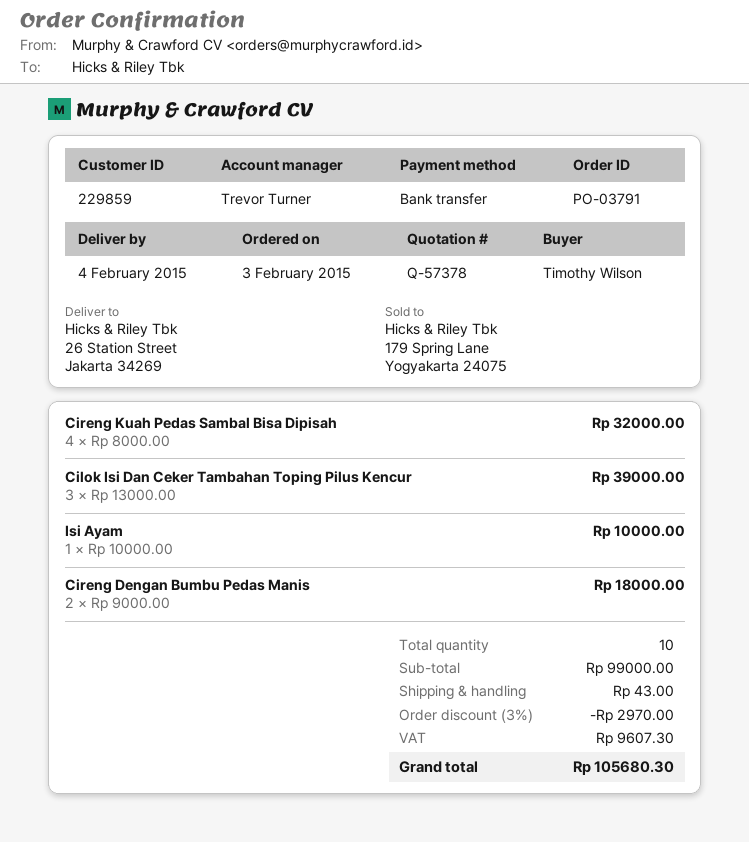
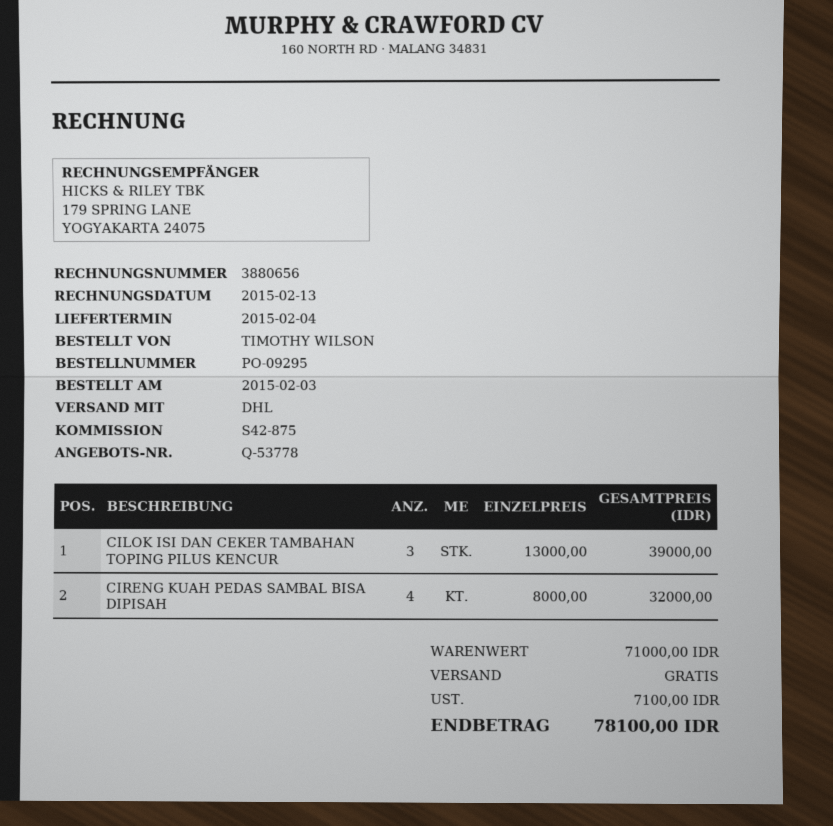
quote number: Q-57378 -> Q-53778
order number: PO-03791 -> PO-09295
Isi Ayam: 1 x 10000.00 = 10000.00 -> none
Cireng Dengan Bumbu Pedas Manis: 2 x 9000.00 = 18000.00 -> none
subtotal: 99000.00 -> 71000.00
discount: 3% = 2970.00 -> none
shipping: 43.00 -> 0.00
tax: 9607.30 -> 7100.00
total: 105680.30 -> 78100.00

